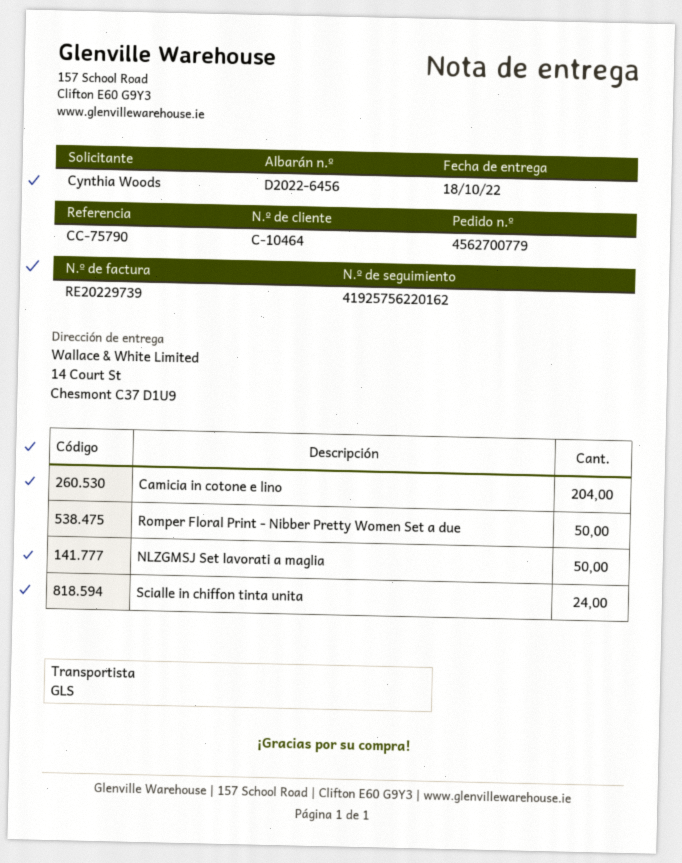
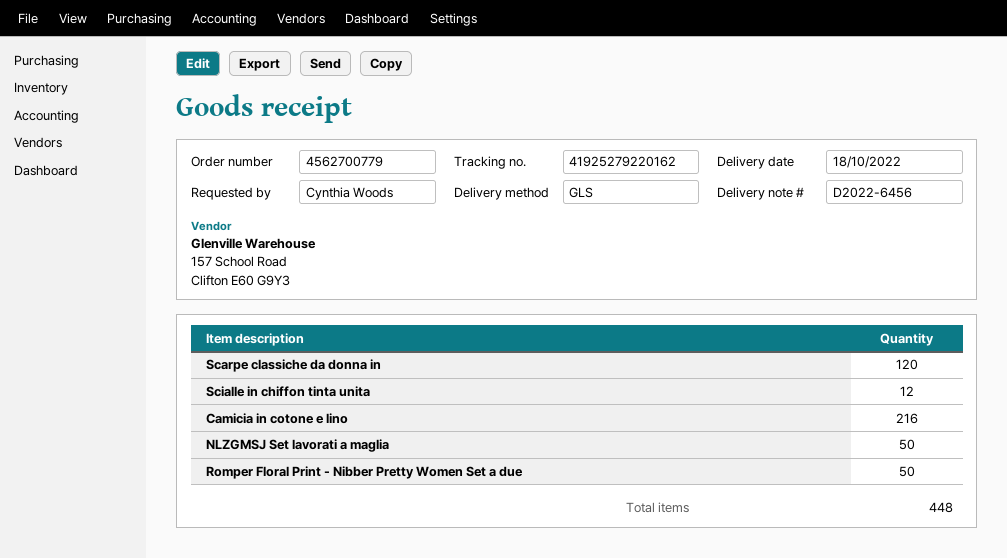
tracking number: 41925756220162 -> 41925279220162
Camicia in cotone e lino: 204 -> 216
Scialle in chiffon tinta unita: 24 -> 12
Scarpe classiche da donna in: none -> 120

